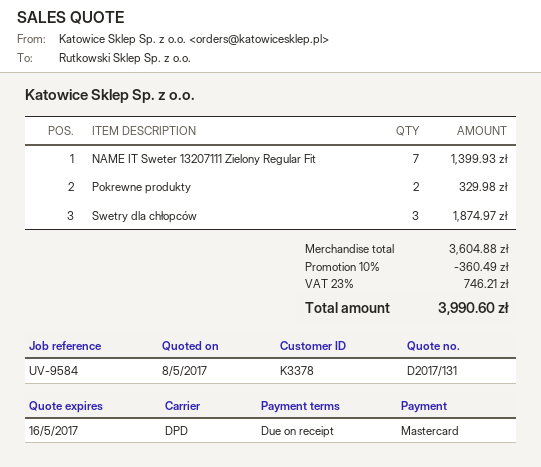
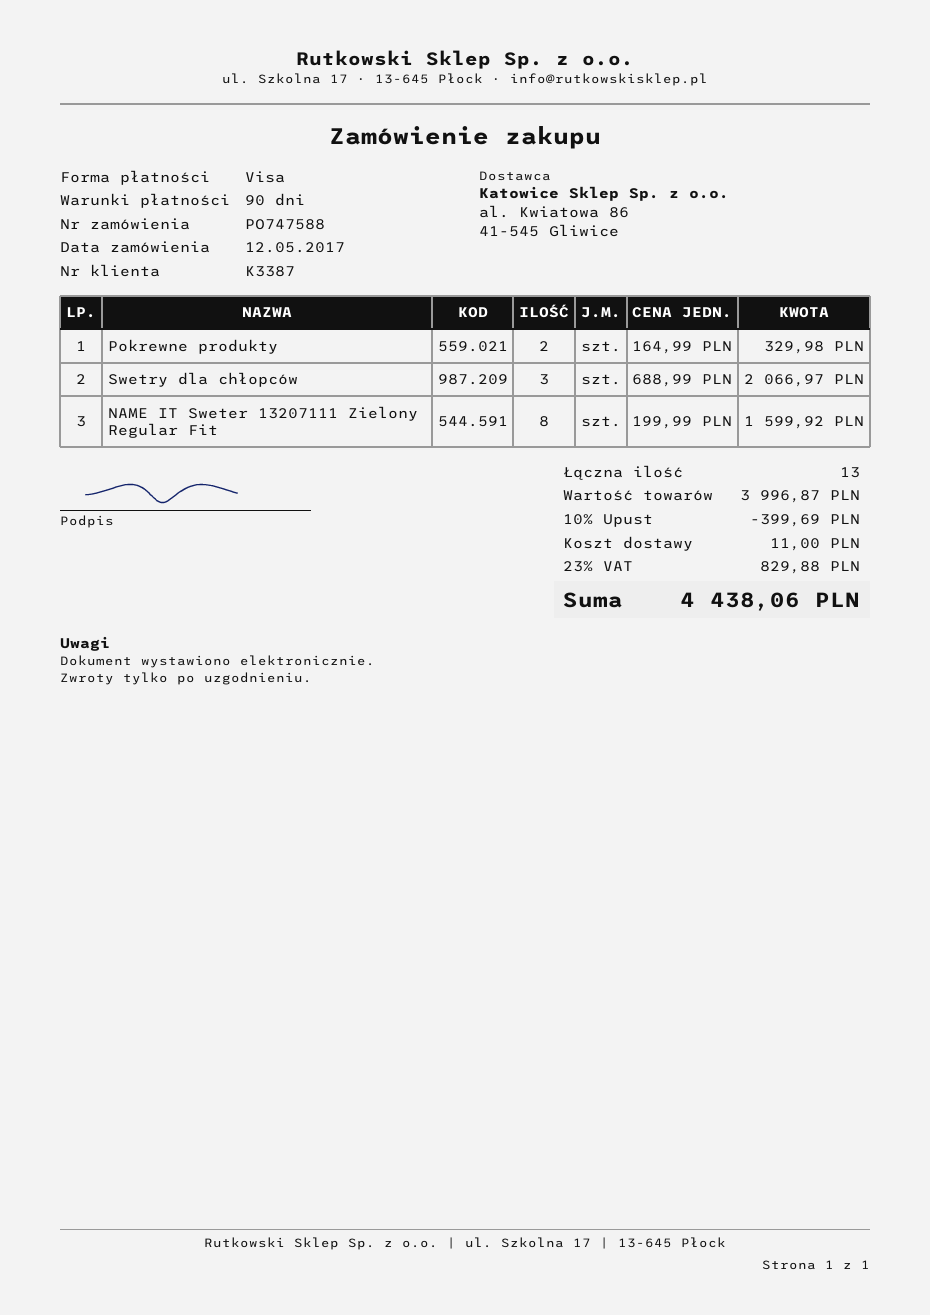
payment terms: on receipt -> 90 days
customer number: K3378 -> K3387
payment method: Mastercard -> Visa
NAME IT Sweter 13207111 Zielony Regular Fit: 7 for 1399.93 -> 8 for 1599.92
Swetry dla chłopców: 3 for 1874.97 -> 3 for 2066.97
subtotal: 3604.88 -> 3996.87
discount: 10% = 360.49 -> 10% = 399.69
shipping: none -> 11.00
tax: 23% = 746.21 -> 23% = 829.88
total: 3990.60 -> 4438.06

